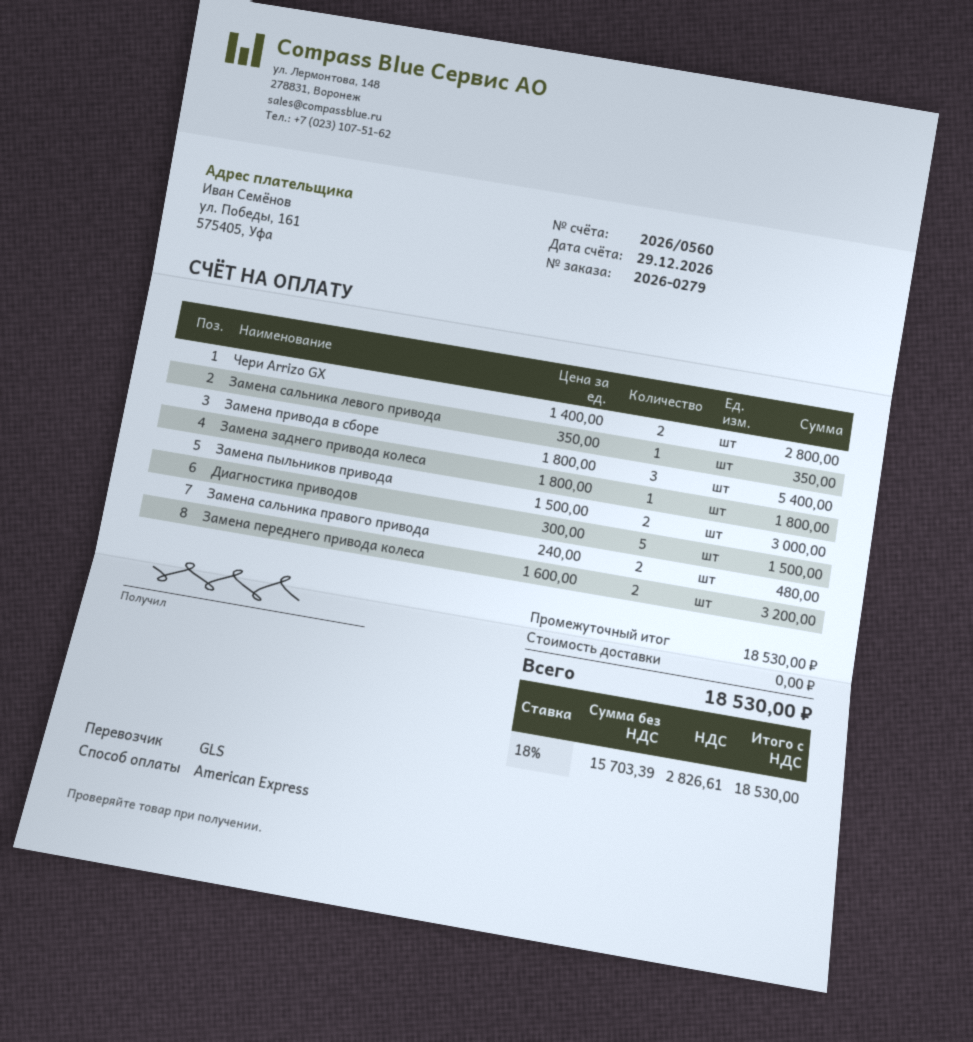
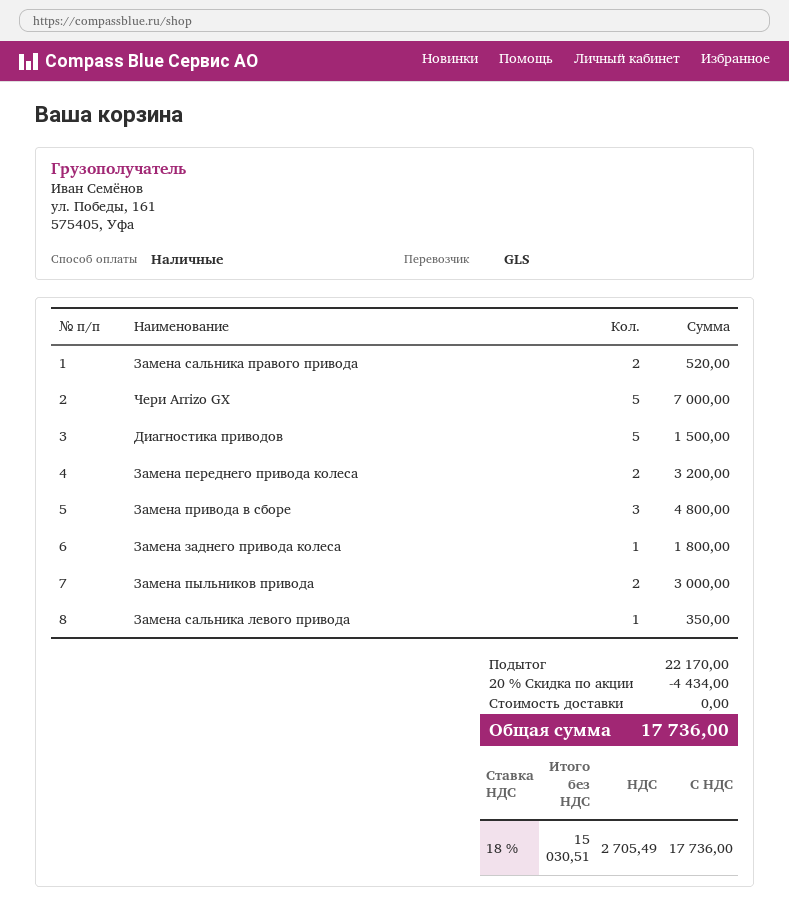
payment method: American Express -> cash
Чери Arrizo GX: 2 for 2800.00 -> 5 for 7000.00
Замена привода в сборе: 3 for 5400.00 -> 3 for 4800.00
Замена сальника правого привода: 2 for 480.00 -> 2 for 520.00
subtotal: 18530.00 -> 22170.00
discount: none -> 20% = 4434.00
net: 15703.39 -> 15030.51
tax: 18% = 2826.61 -> 18% = 2705.49
total: 18530.00 -> 17736.00

